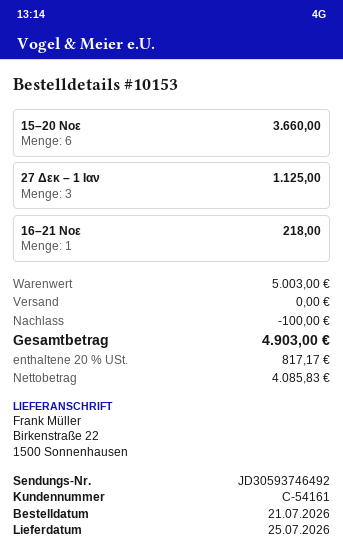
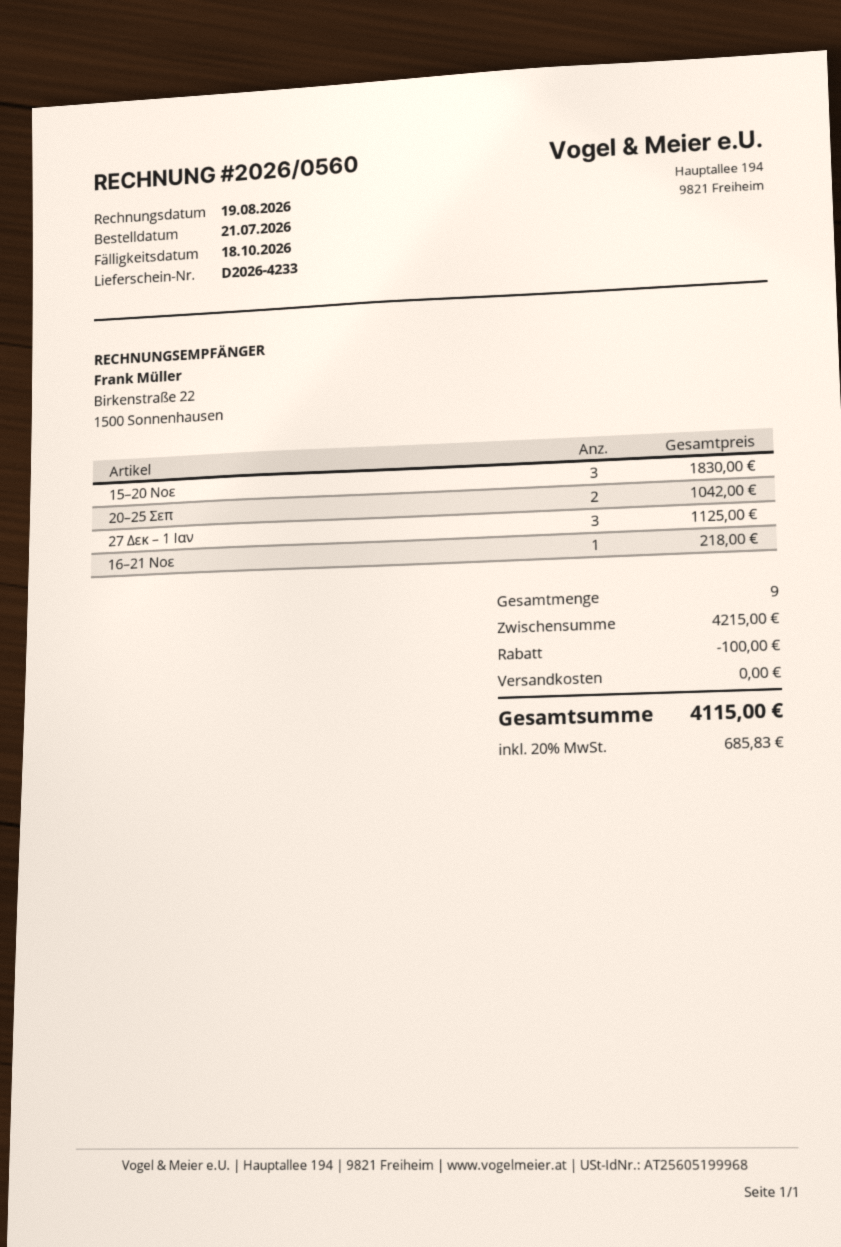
15–20 Νοε: 6 for 3660.00 -> 3 for 1830.00
20–25 Σεπ: none -> 2 for 1042.00
subtotal: 5003.00 -> 4215.00
tax: 20% = 817.17 -> 20% = 685.83
total: 4903.00 -> 4115.00

